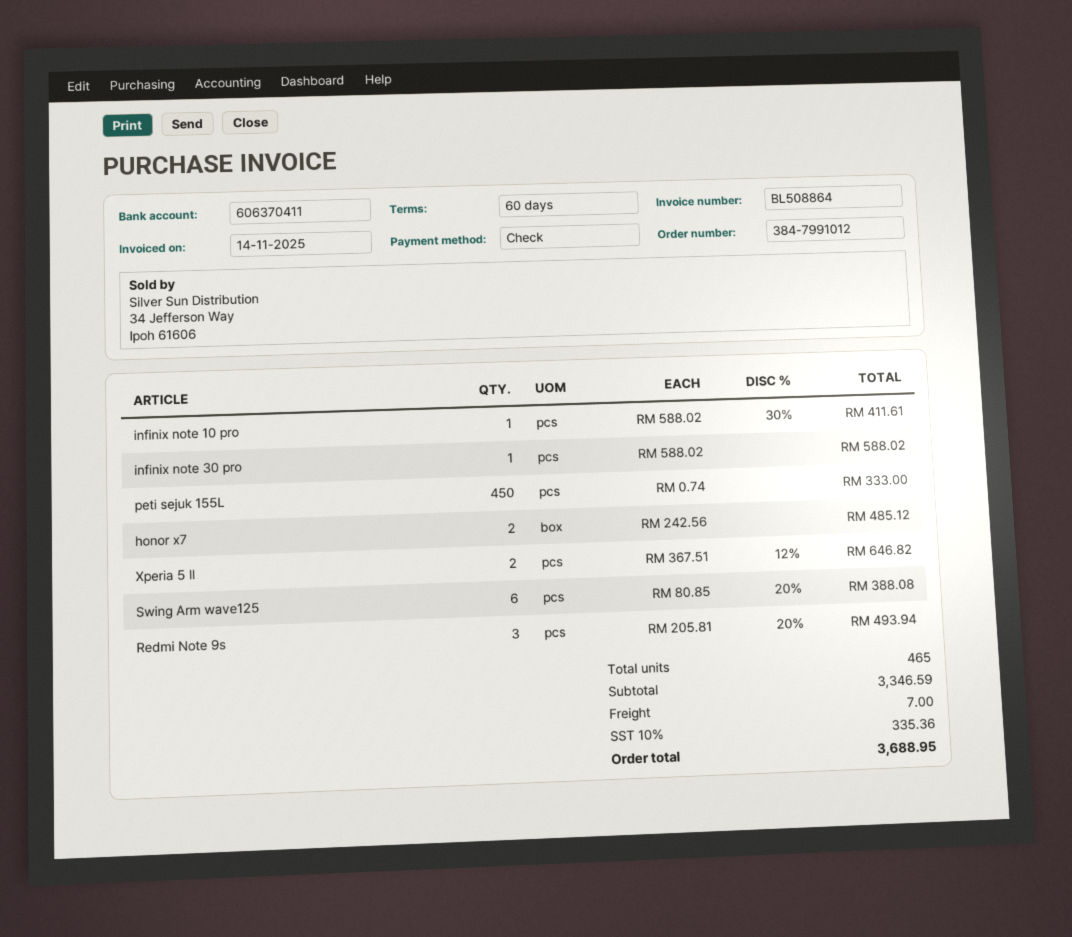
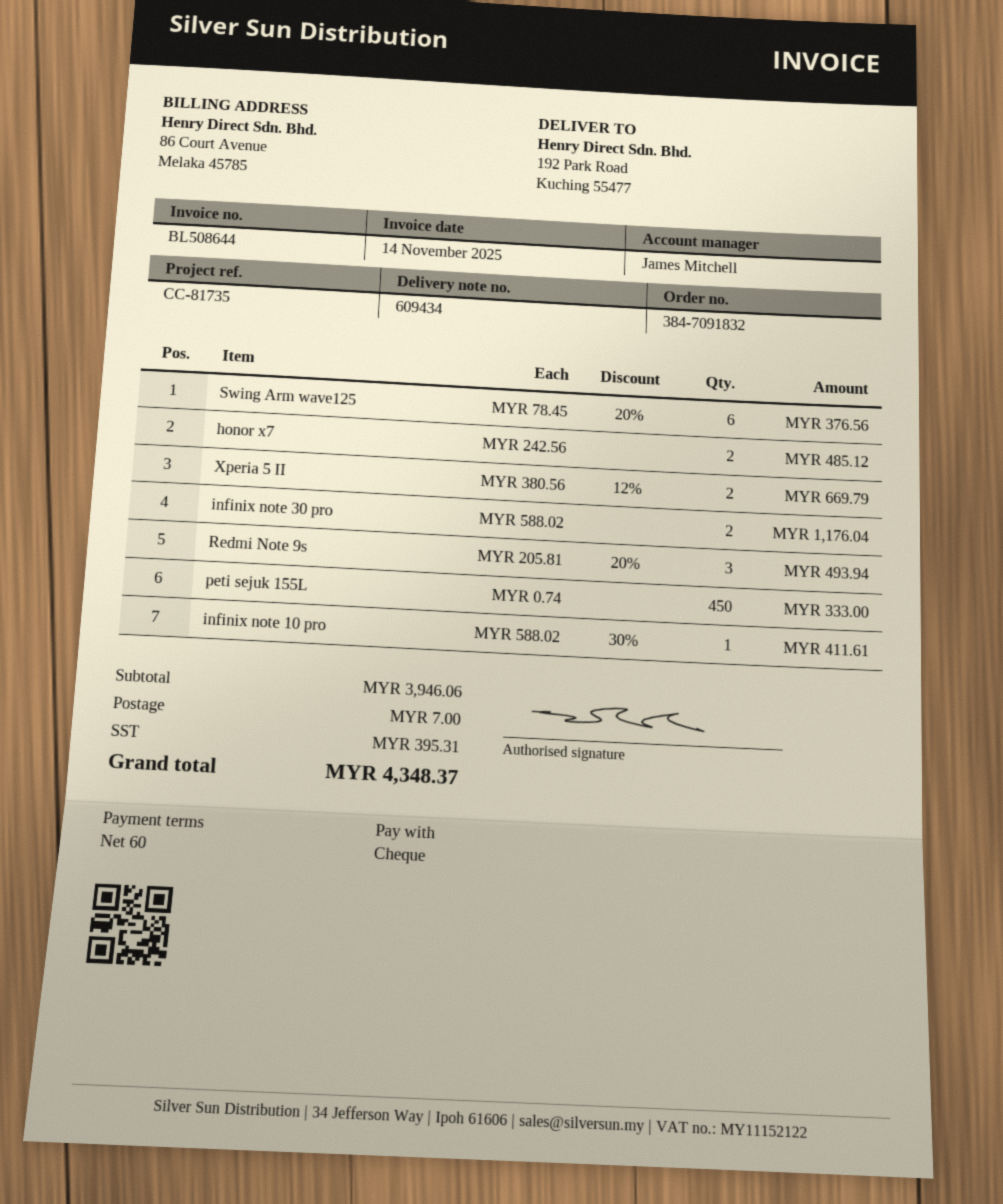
order number: 384-7991012 -> 384-7091832
invoice number: BL508864 -> BL508644
infinix note 30 pro: 1 x 588.02 = 588.02 -> 2 x 588.02 = 1176.04
Xperia 5 II: 2 x 367.51 - 12% = 646.82 -> 2 x 380.56 - 12% = 669.79
Swing Arm wave125: 6 x 80.85 - 20% = 388.08 -> 6 x 78.45 - 20% = 376.56
subtotal: 3346.59 -> 3946.06
tax: 335.36 -> 395.31
total: 3688.95 -> 4348.37

